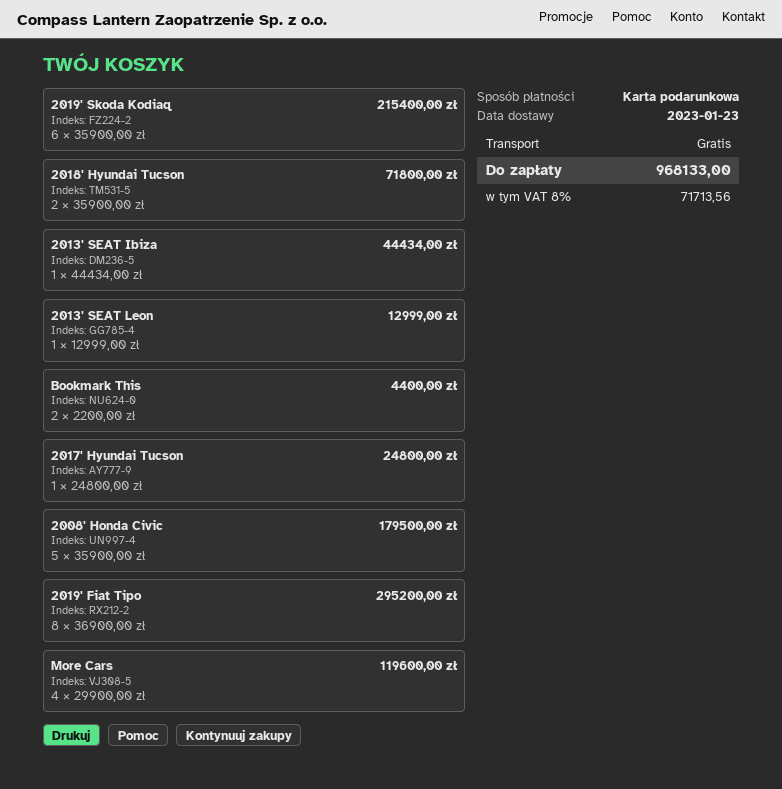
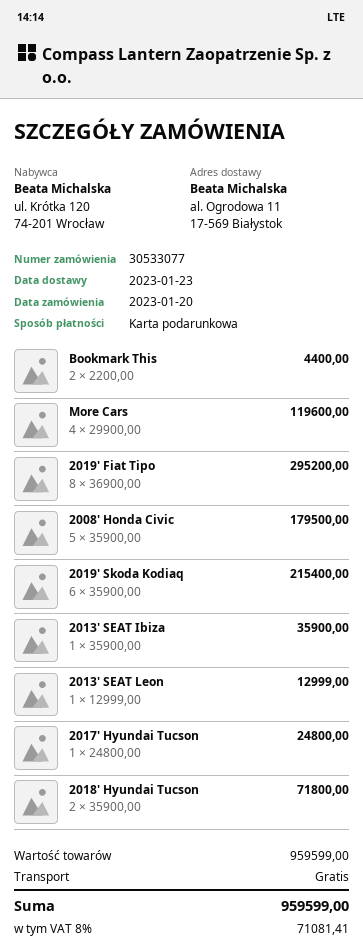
2013' SEAT Ibiza: 1 x 44434.00 = 44434.00 -> 1 x 35900.00 = 35900.00
tax: 8% = 71713.56 -> 8% = 71081.41
total: 968133.00 -> 959599.00

